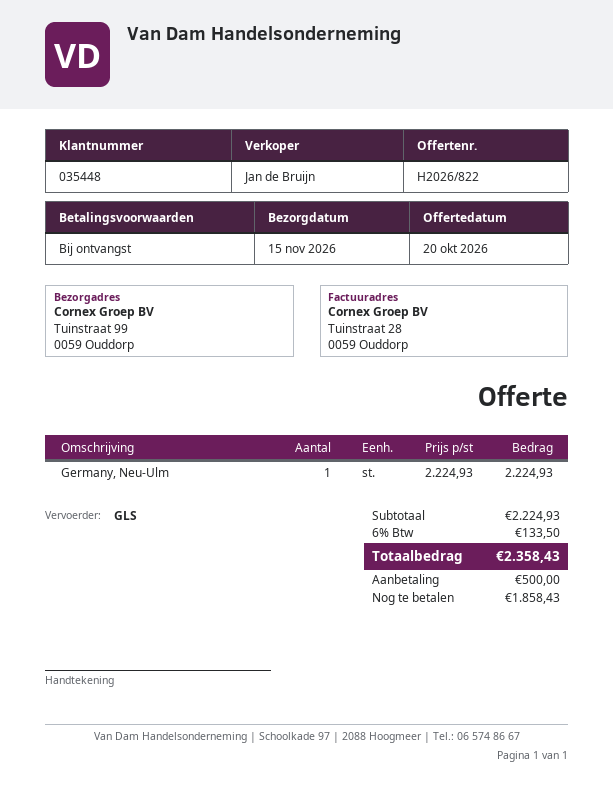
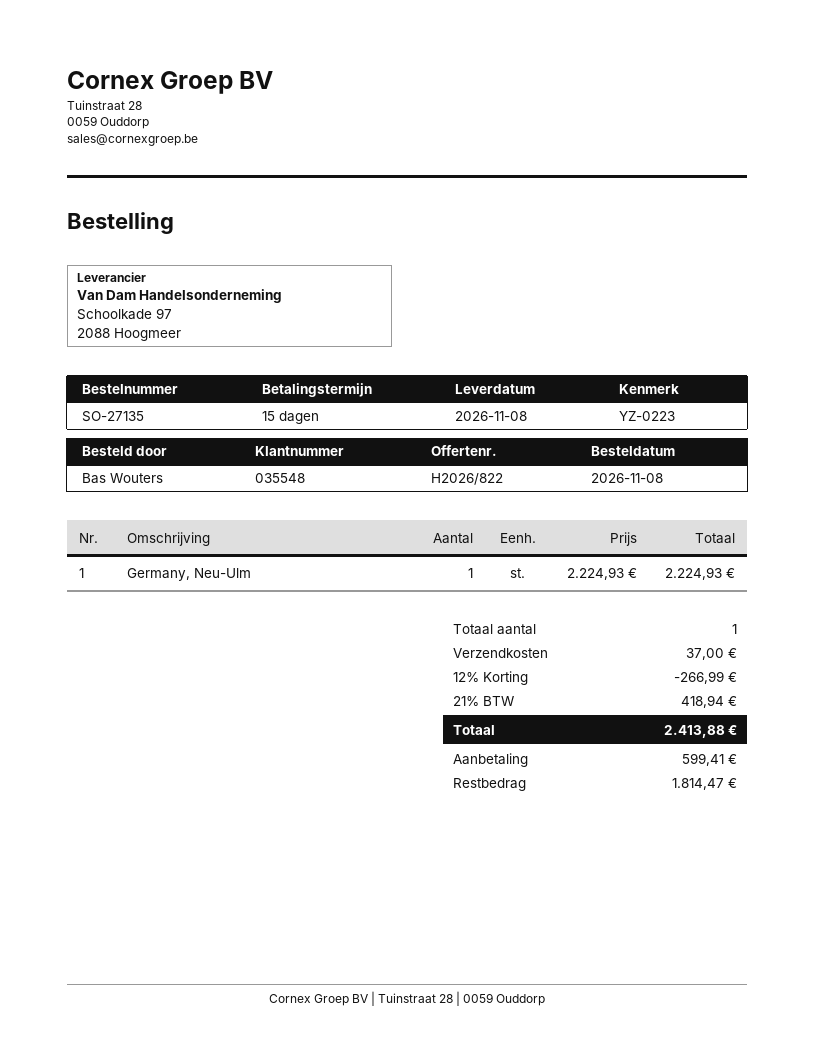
delivery date: 2026-11-15 -> 2026-11-08
payment terms: on receipt -> 15 days
customer number: 035448 -> 035548
discount: none -> 12% = 266.99
shipping: none -> 37.00
tax: 6% = 133.50 -> 21% = 418.94
total: 2358.43 -> 2413.88
deposit: 500.00 -> 599.41
balance: 1858.43 -> 1814.47

